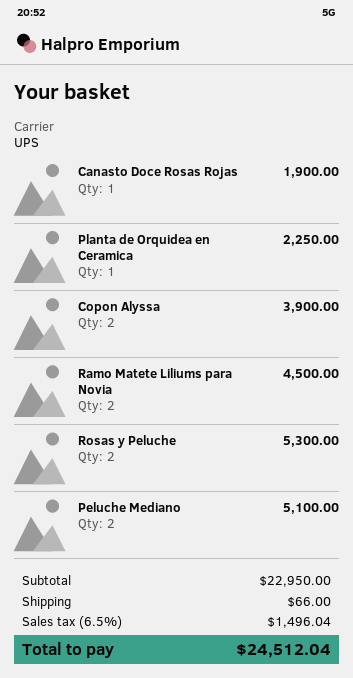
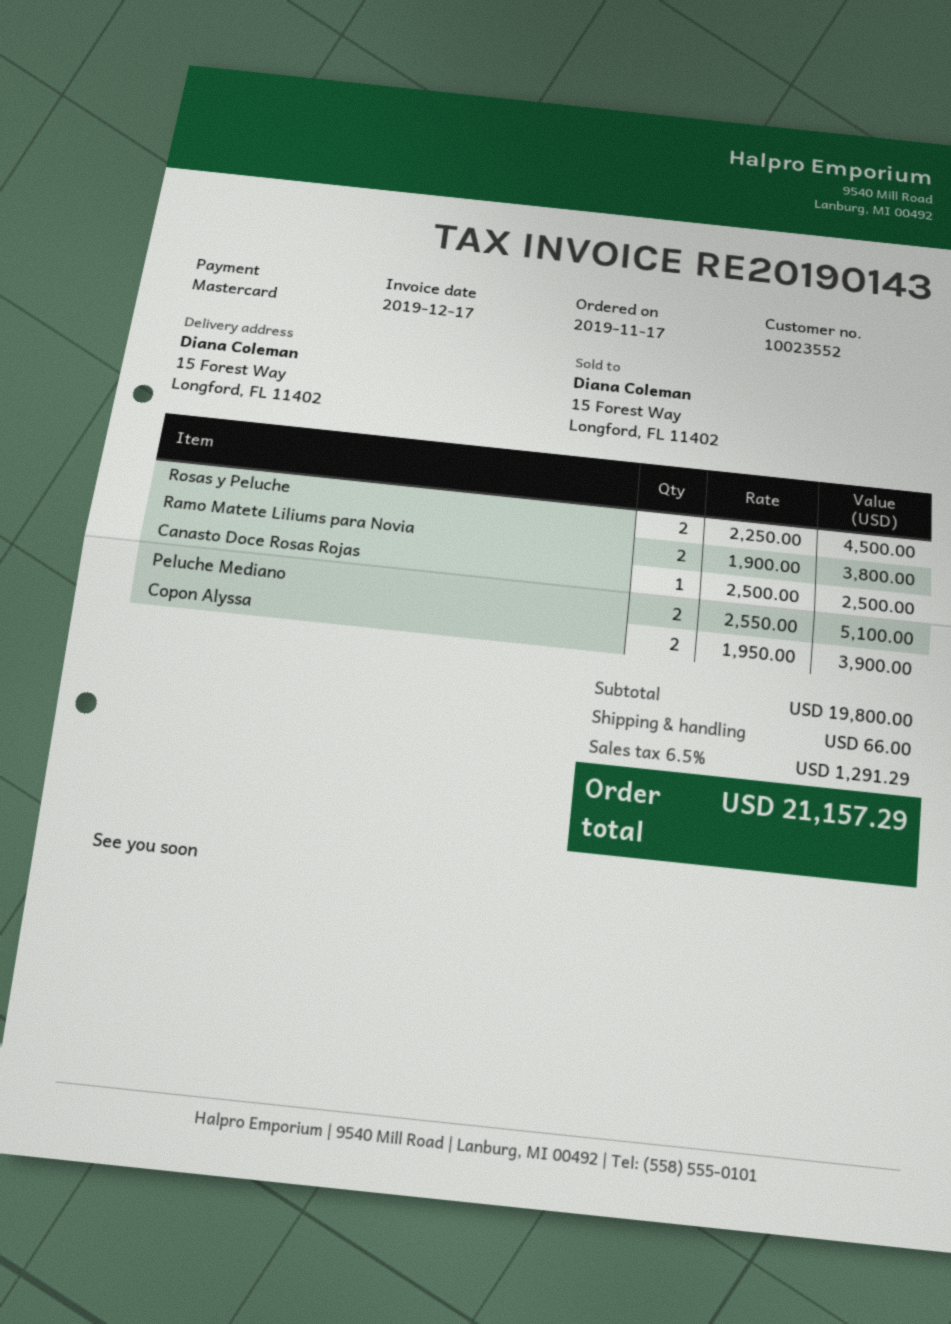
Canasto Doce Rosas Rojas: 1 for 1900.00 -> 1 for 2500.00
Planta de Orquidea en Ceramica: 1 for 2250.00 -> none
Ramo Matete Liliums para Novia: 2 for 4500.00 -> 2 for 3800.00
Rosas y Peluche: 2 for 5300.00 -> 2 for 4500.00
subtotal: 22950.00 -> 19800.00
tax: 6.5% = 1496.04 -> 6.5% = 1291.29
total: 24512.04 -> 21157.29

